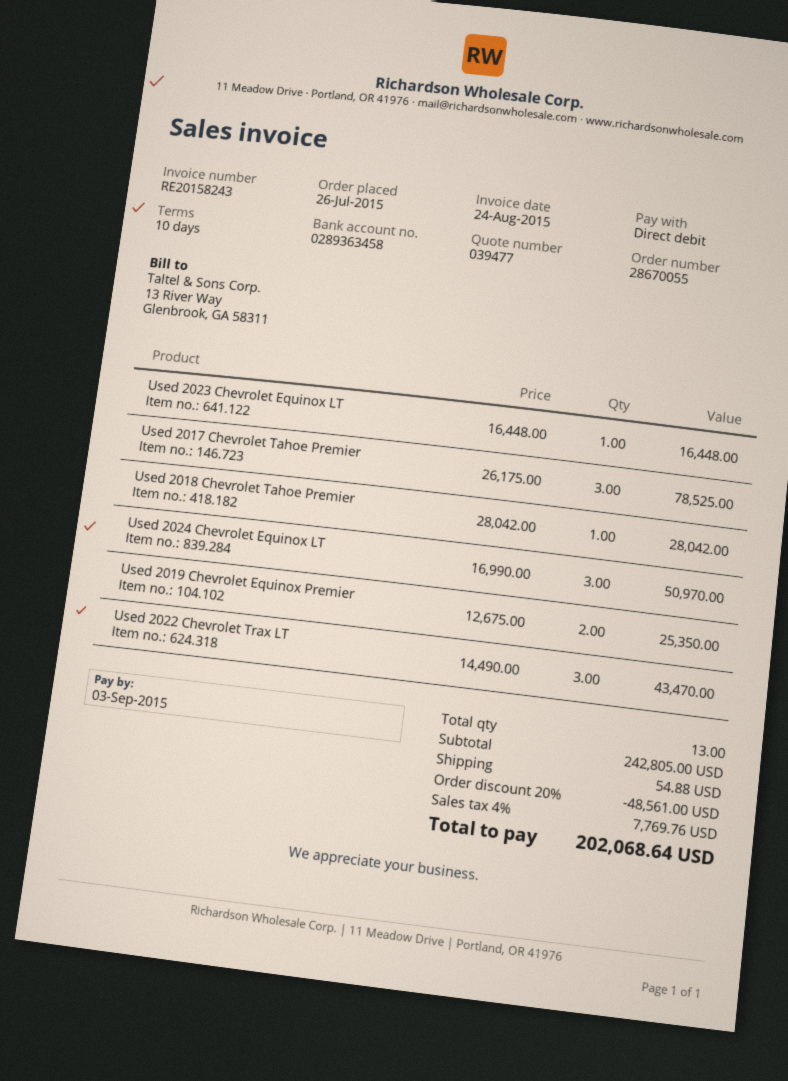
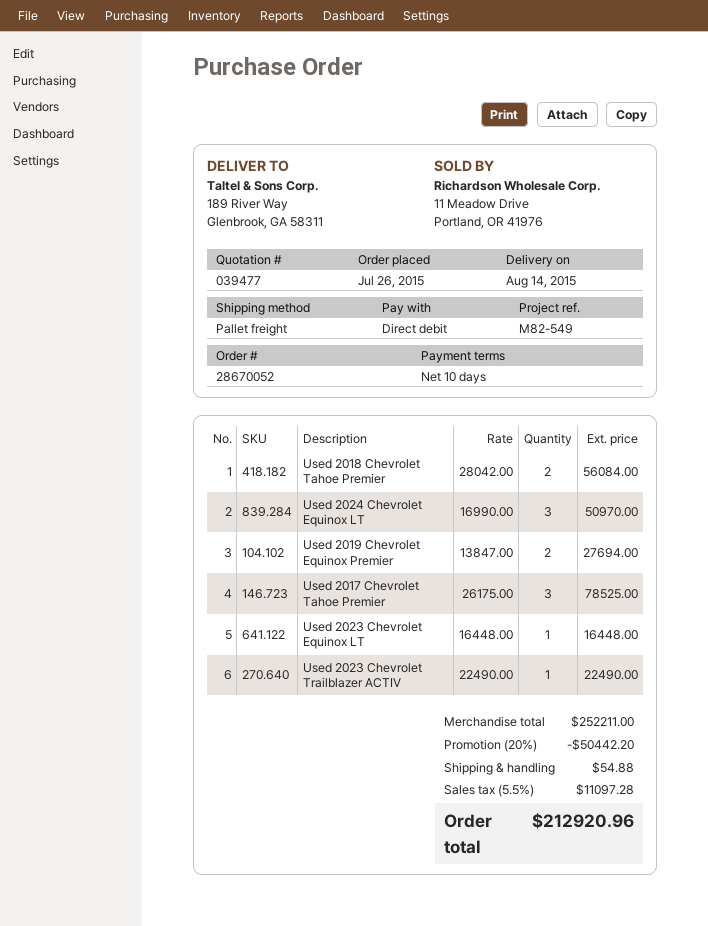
order number: 28670055 -> 28670052
Used 2018 Chevrolet Tahoe Premier: 1 x 28042.00 = 28042.00 -> 2 x 28042.00 = 56084.00
Used 2019 Chevrolet Equinox Premier: 2 x 12675.00 = 25350.00 -> 2 x 13847.00 = 27694.00
Used 2022 Chevrolet Trax LT: 3 x 14490.00 = 43470.00 -> none
Used 2023 Chevrolet Trailblazer ACTIV: none -> 1 x 22490.00 = 22490.00
subtotal: 242805.00 -> 252211.00
discount: 20% = 48561.00 -> 20% = 50442.20
tax: 4% = 7769.76 -> 5.5% = 11097.28
total: 202068.64 -> 212920.96

